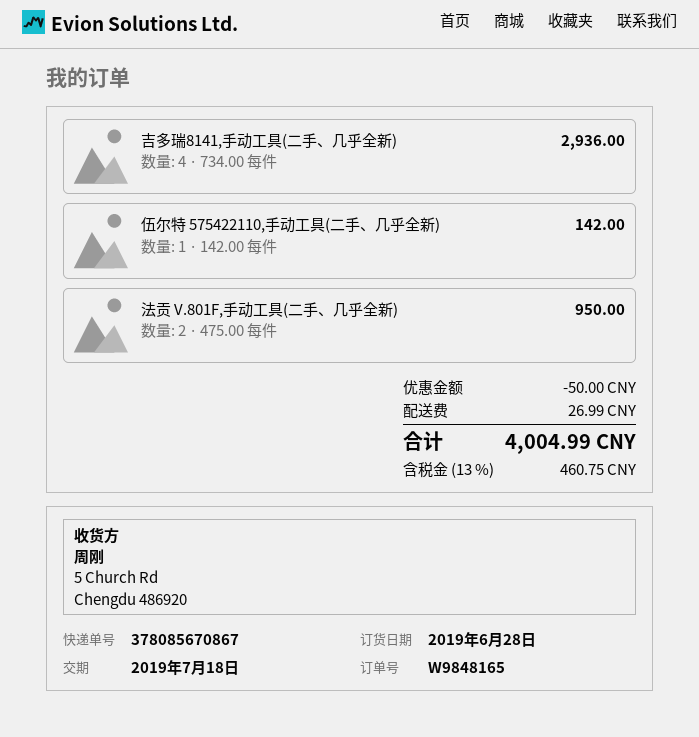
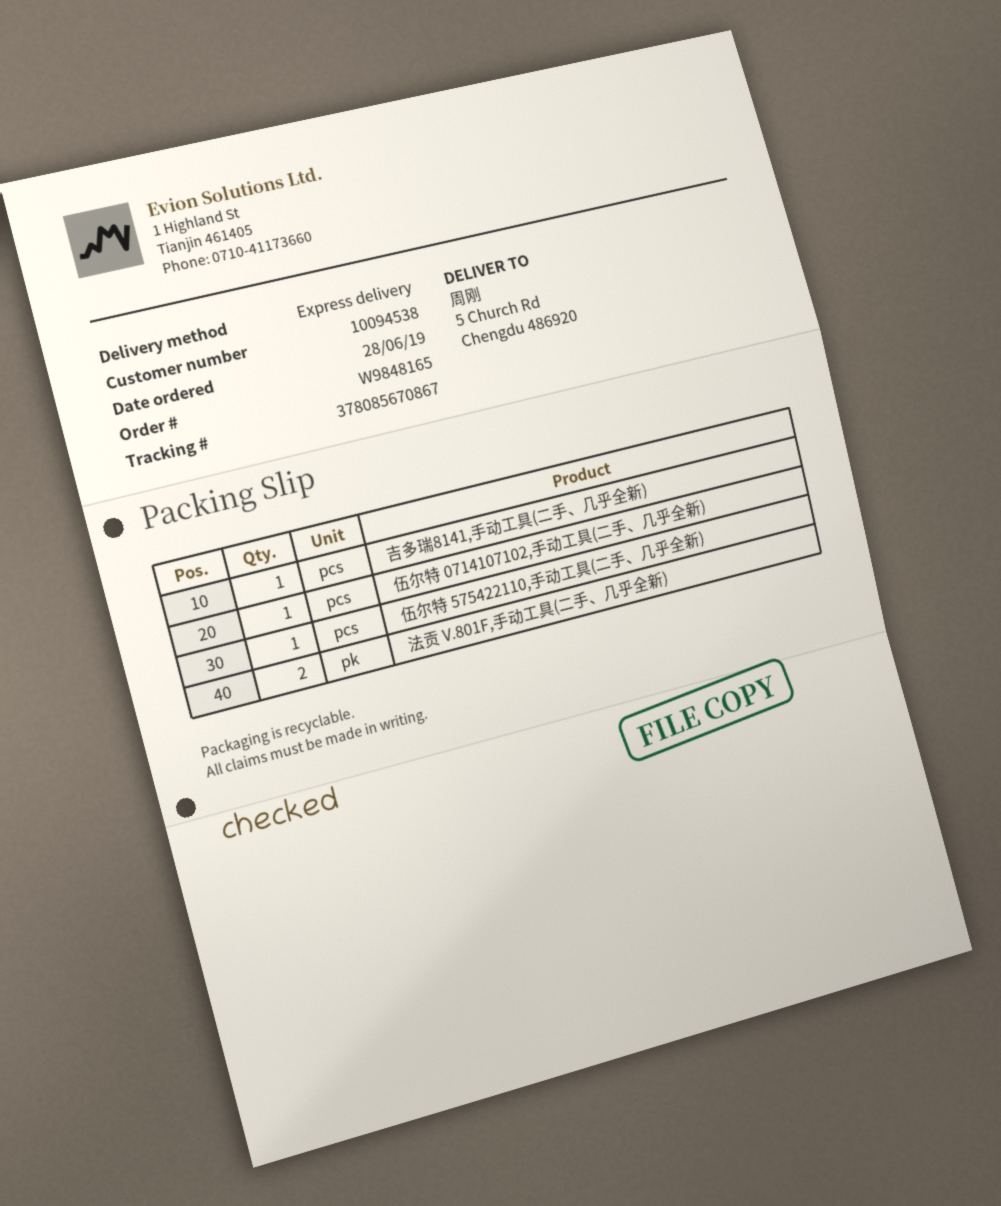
吉多瑞8141,手动工具(二手、几乎全新): 4 -> 1
伍尔特 0714107102,手动工具(二手、几乎全新): none -> 1

